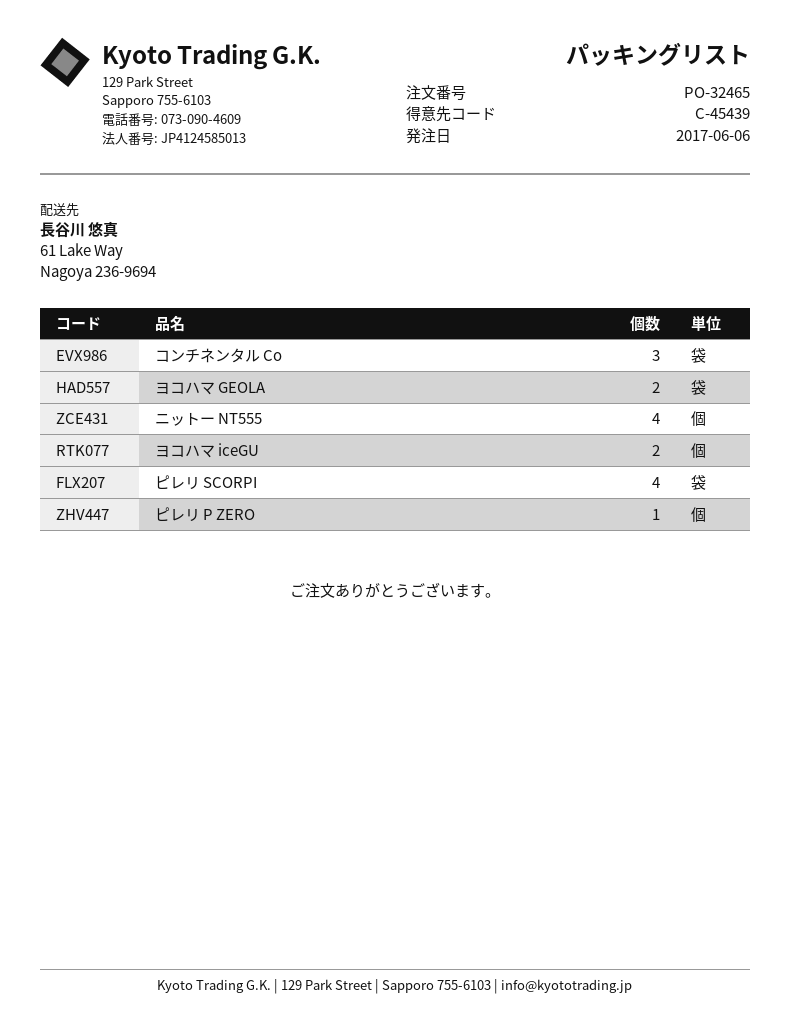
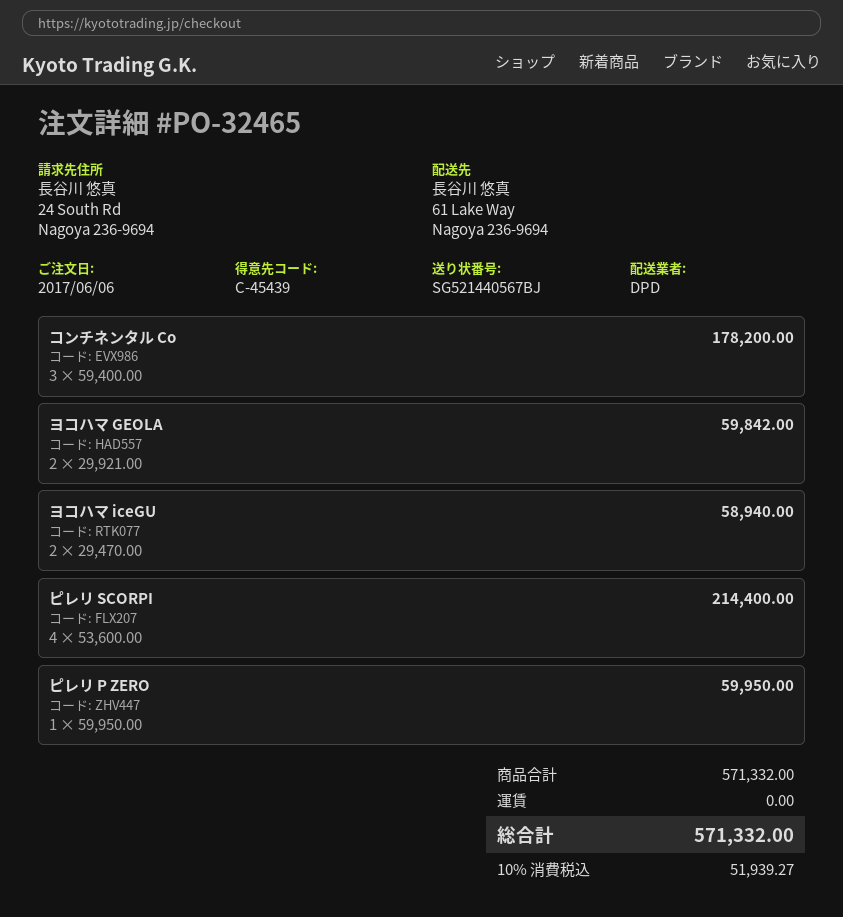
ニットー NT555: 4 -> none

